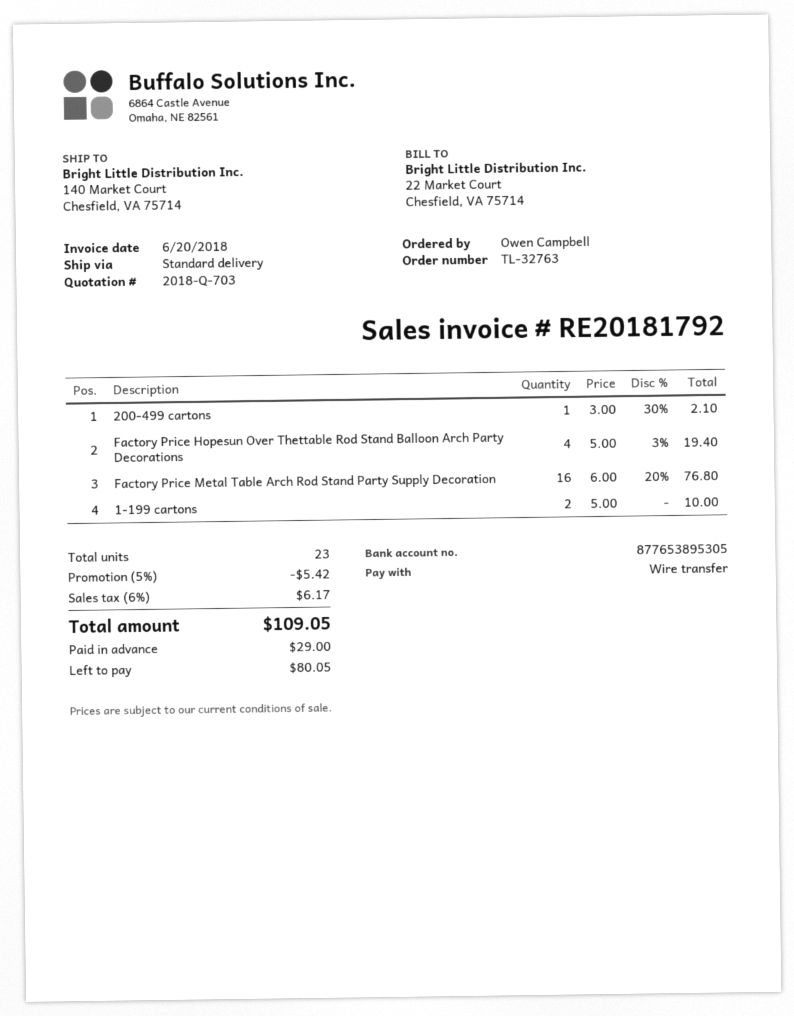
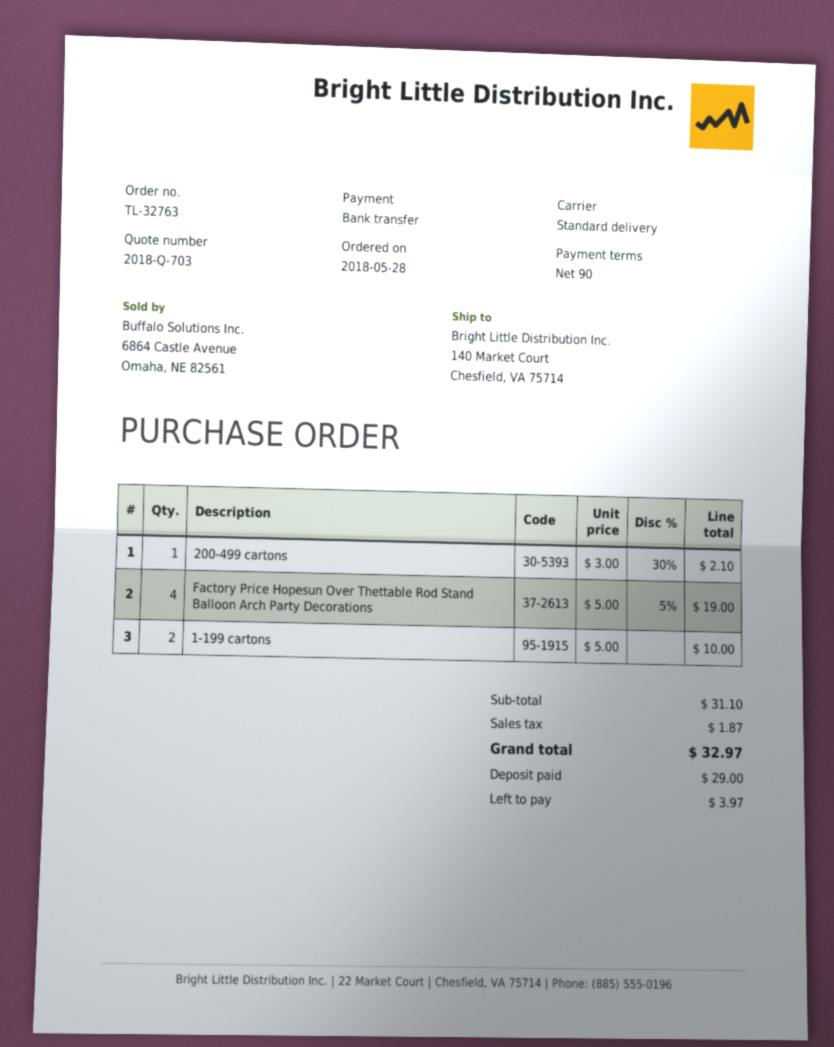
Factory Price Hopesun Over Thettable Rod Stand Balloon Arch Party Decorations: 4 x 5.00 - 3% = 19.40 -> 4 x 5.00 - 5% = 19.00
Factory Price Metal Table Arch Rod Stand Party Supply Decoration: 16 x 6.00 - 20% = 76.80 -> none
discount: 5% = 5.42 -> none
tax: 6.17 -> 1.87
total: 109.05 -> 32.97
balance: 80.05 -> 3.97

